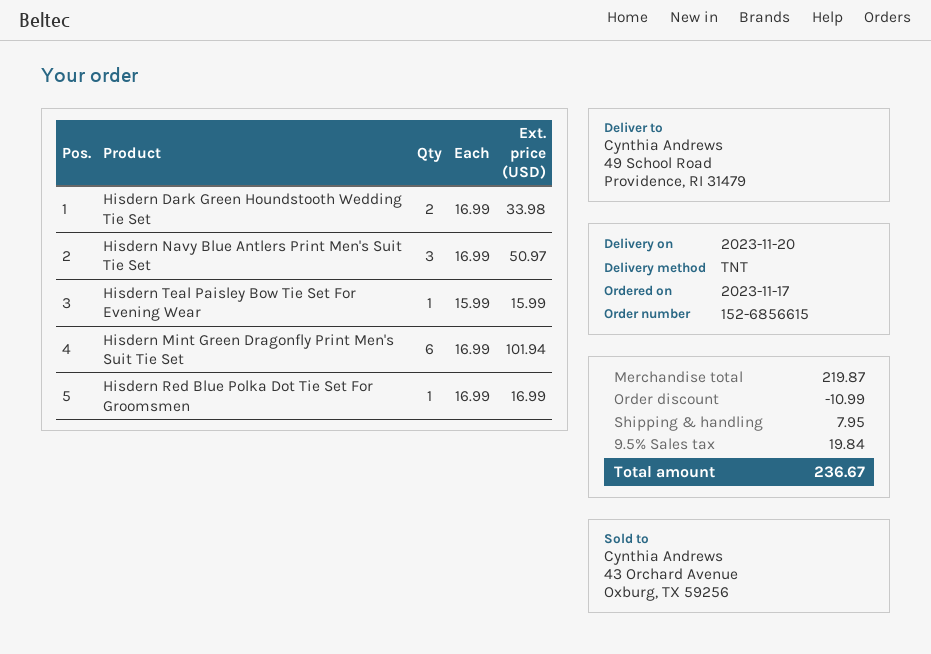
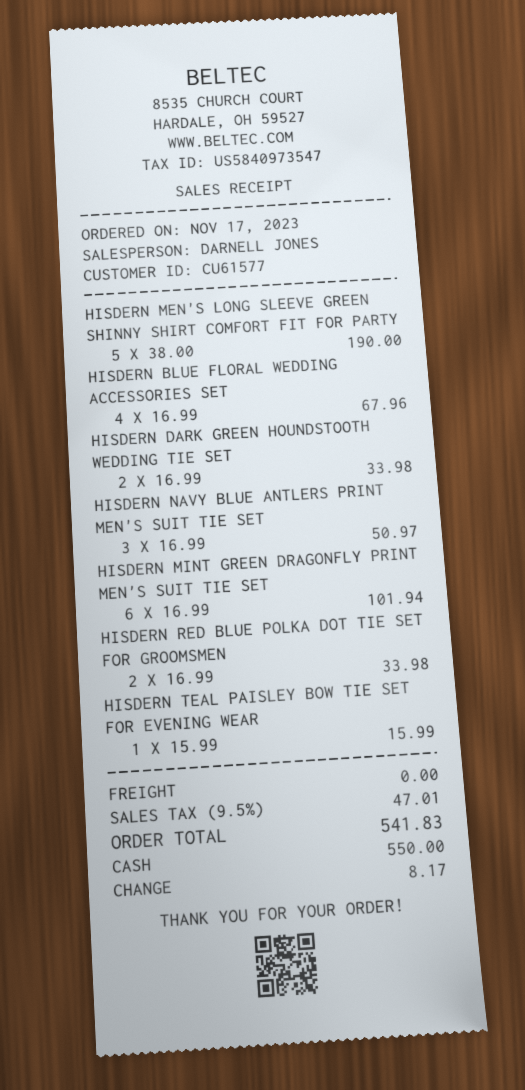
Hisdern Red Blue Polka Dot Tie Set For Groomsmen: 1 x 16.99 = 16.99 -> 2 x 16.99 = 33.98
HISDERN MEN'S LONG SLEEVE GREEN SHINNY SHIRT COMFORT FIT FOR PARTY: none -> 5 x 38.00 = 190.00
HISDERN BLUE FLORAL WEDDING ACCESSORIES SET: none -> 4 x 16.99 = 67.96
discount: 10.99 -> none
shipping: 7.95 -> 0.00
tax: 9.5% = 19.84 -> 9.5% = 47.01
total: 236.67 -> 541.83

